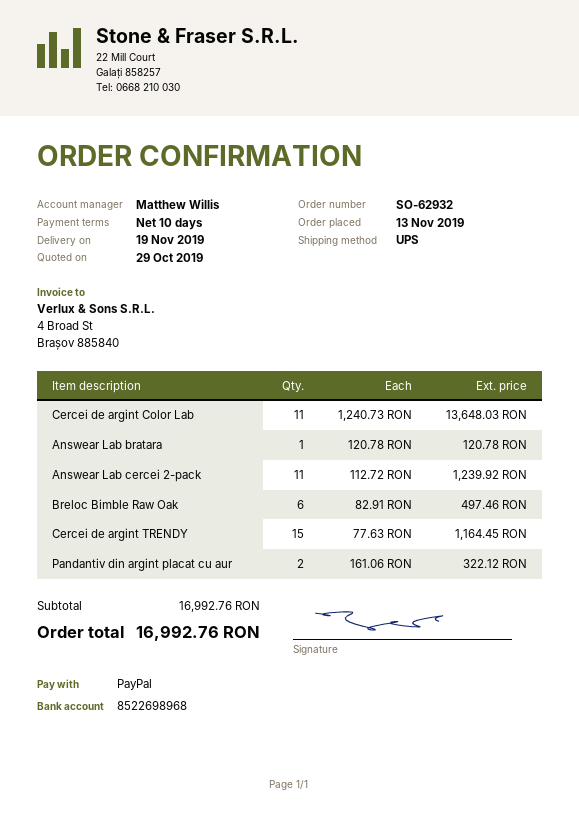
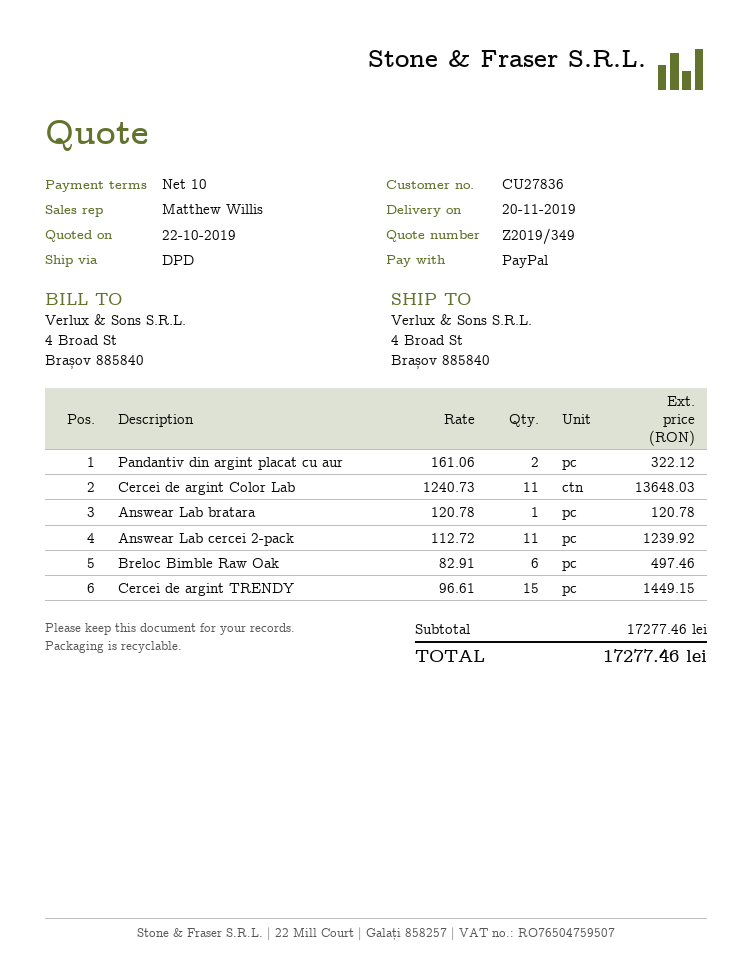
quote date: 2019-10-29 -> 2019-10-22
delivery date: 2019-11-19 -> 2019-11-20
shipping method: UPS -> DPD
Cercei de argint TRENDY: 15 x 77.63 = 1164.45 -> 15 x 96.61 = 1449.15
subtotal: 16992.76 -> 17277.46
total: 16992.76 -> 17277.46

